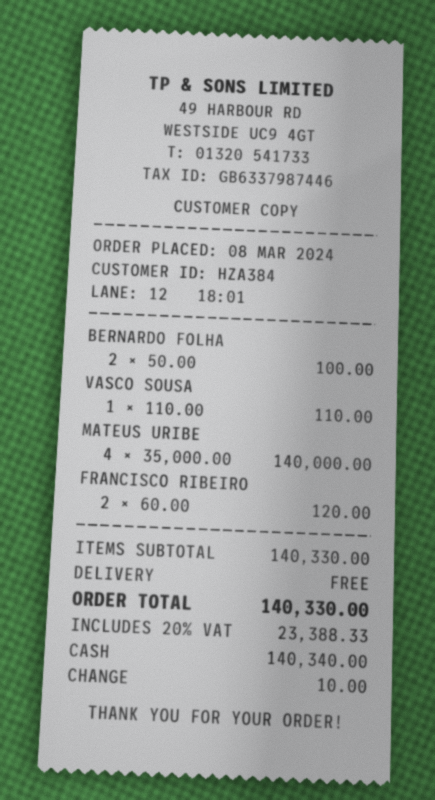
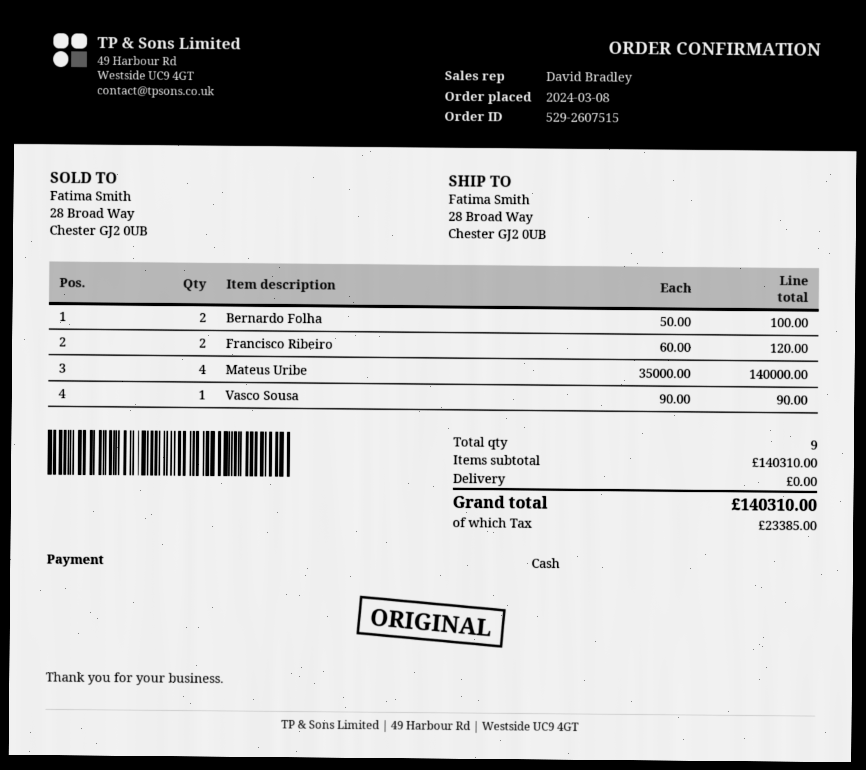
VASCO SOUSA: 1 x 110.00 = 110.00 -> 1 x 90.00 = 90.00
subtotal: 140330.00 -> 140310.00
tax: 23388.33 -> 23385.00
total: 140330.00 -> 140310.00

